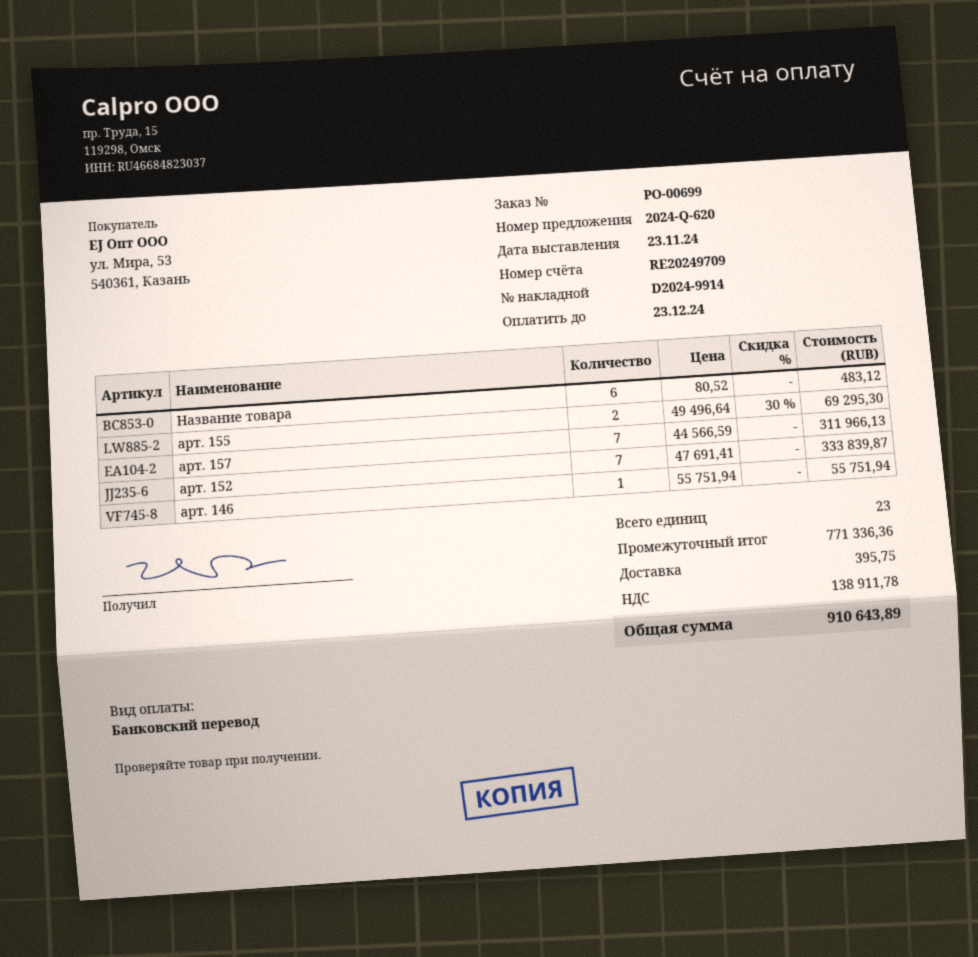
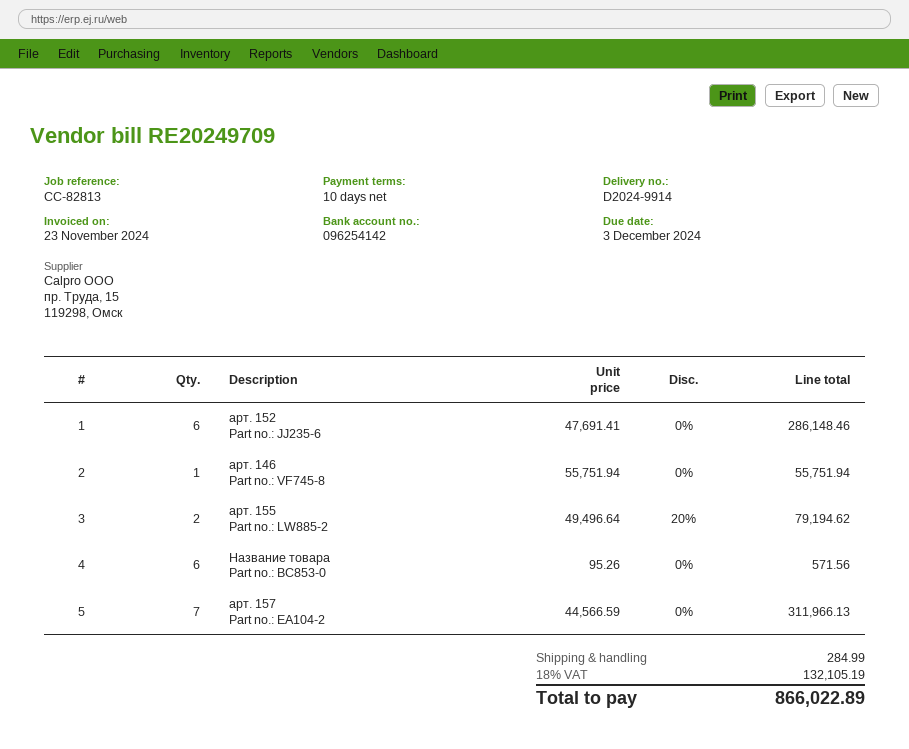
due date: 2024-12-23 -> 2024-12-03
Название товара: 6 x 80.52 = 483.12 -> 6 x 95.26 = 571.56
арт. 155: 2 x 49496.64 - 30% = 69295.30 -> 2 x 49496.64 - 20% = 79194.62
арт. 152: 7 x 47691.41 = 333839.87 -> 6 x 47691.41 = 286148.46
shipping: 395.75 -> 284.99
tax: 138911.78 -> 132105.19
total: 910643.89 -> 866022.89

